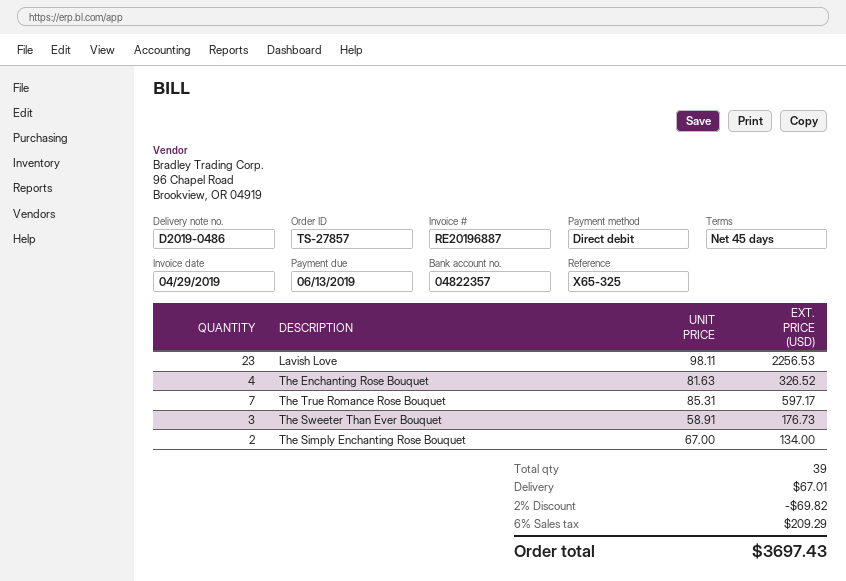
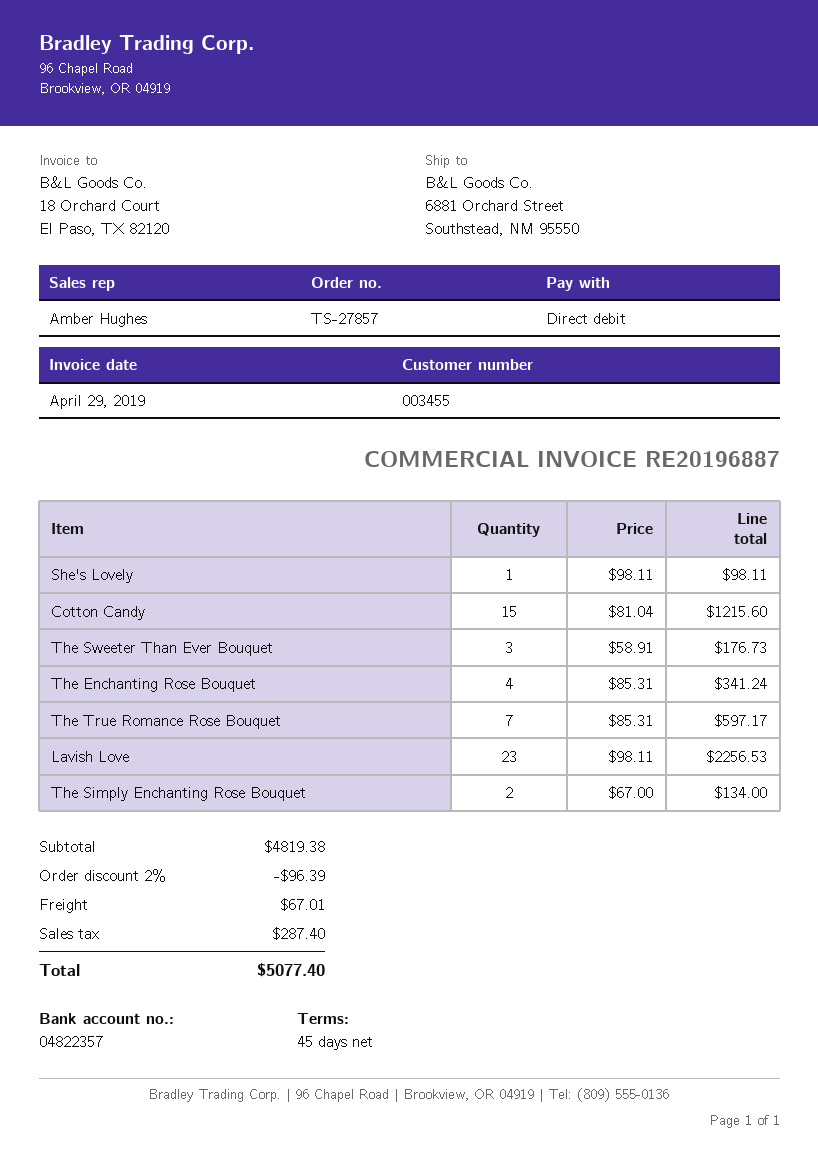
The Enchanting Rose Bouquet: 4 x 81.63 = 326.52 -> 4 x 85.31 = 341.24
She's Lovely: none -> 1 x 98.11 = 98.11
Cotton Candy: none -> 15 x 81.04 = 1215.60
discount: 2% = 69.82 -> 2% = 96.39
tax: 209.29 -> 287.40
total: 3697.43 -> 5077.40

